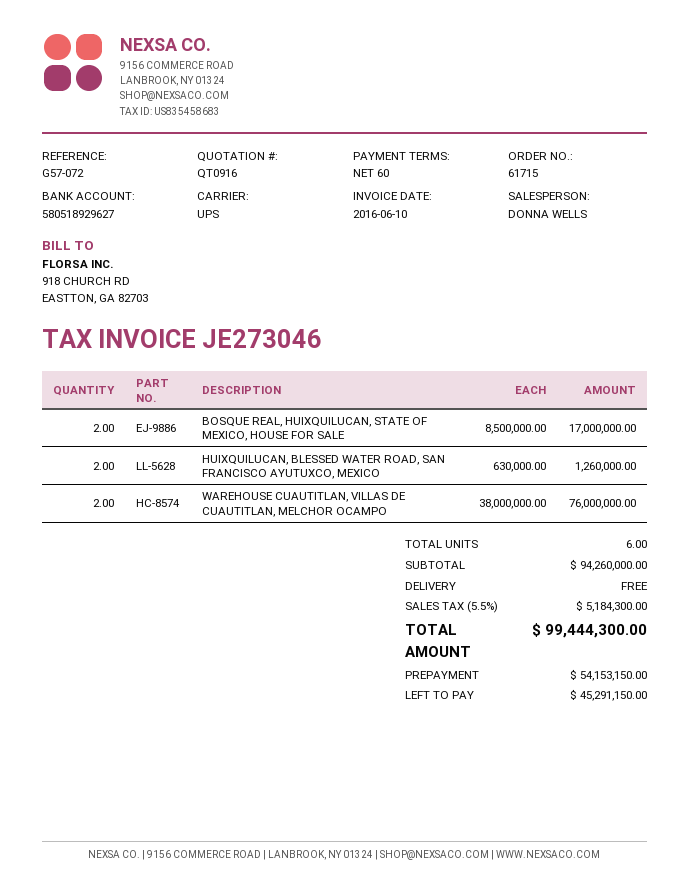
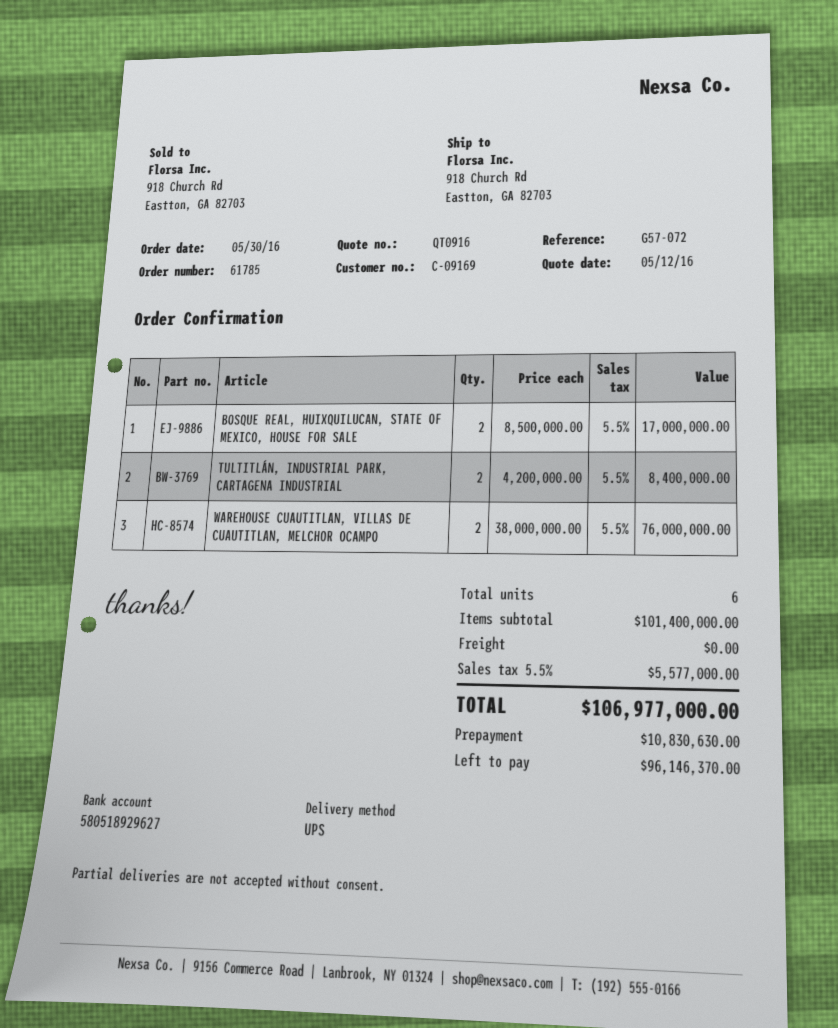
order number: 61715 -> 61785
HUIXQUILUCAN, BLESSED WATER ROAD, SAN FRANCISCO AYUTUXCO, MEXICO: 2 x 630000.00 = 1260000.00 -> none
TULTITLÁN, INDUSTRIAL PARK, CARTAGENA INDUSTRIAL: none -> 2 x 4200000.00 = 8400000.00
subtotal: 94260000.00 -> 101400000.00
tax: 5.5% = 5184300.00 -> 5.5% = 5577000.00
total: 99444300.00 -> 106977000.00
deposit: 54153150.00 -> 10830630.00
balance: 45291150.00 -> 96146370.00

